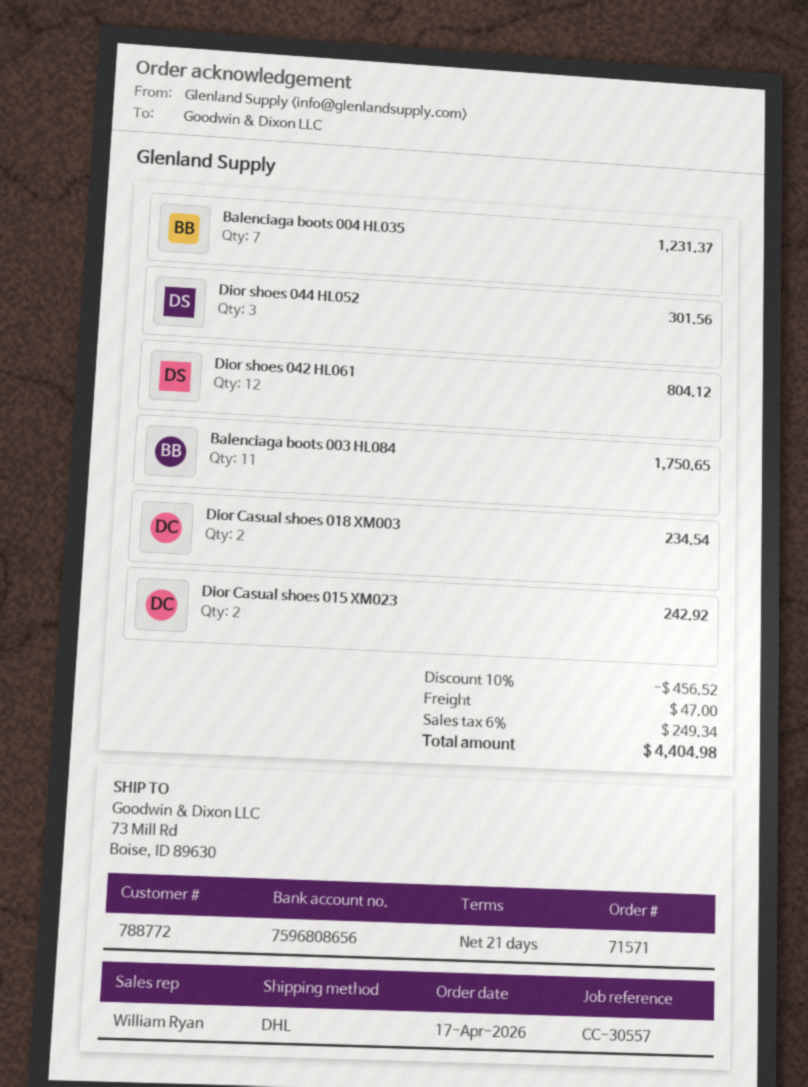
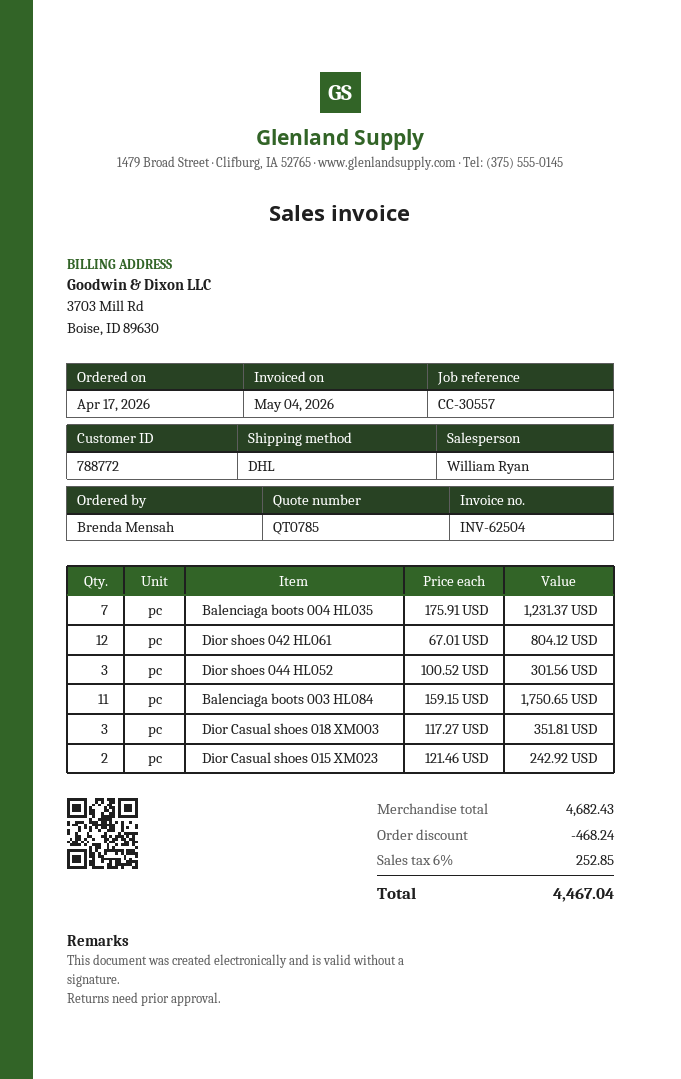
Dior Casual shoes 018 XM003: 2 for 234.54 -> 3 for 351.81
discount: 456.52 -> 468.24
shipping: 47.00 -> none
tax: 6% = 249.34 -> 6% = 252.85
total: 4404.98 -> 4467.04

